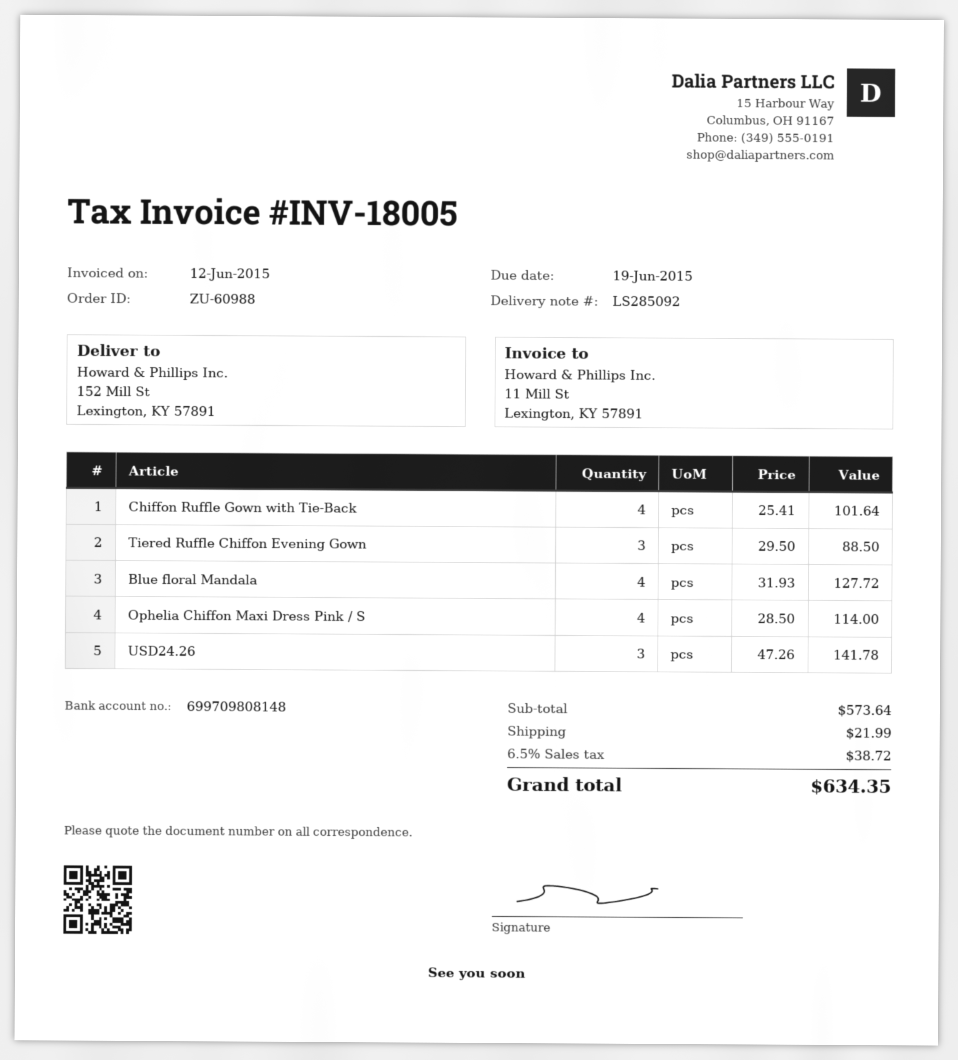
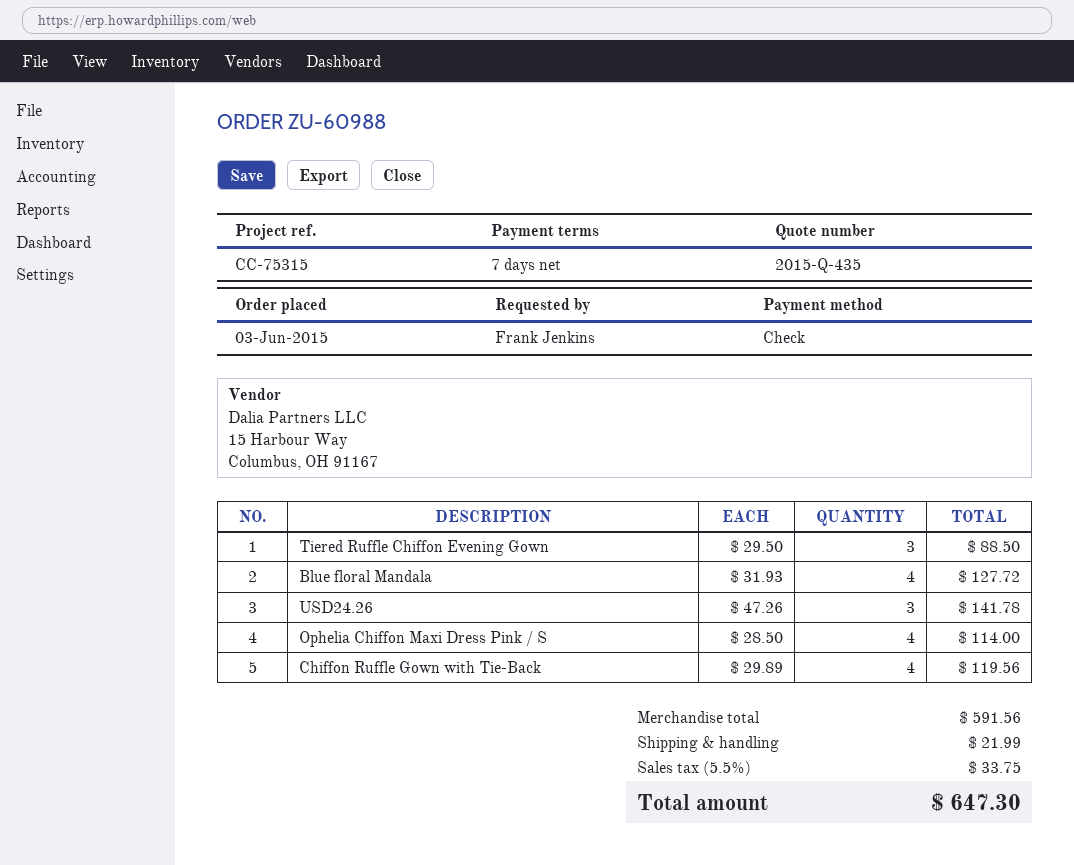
Chiffon Ruffle Gown with Tie-Back: 4 x 25.41 = 101.64 -> 4 x 29.89 = 119.56
subtotal: 573.64 -> 591.56
tax: 6.5% = 38.72 -> 5.5% = 33.75
total: 634.35 -> 647.30

